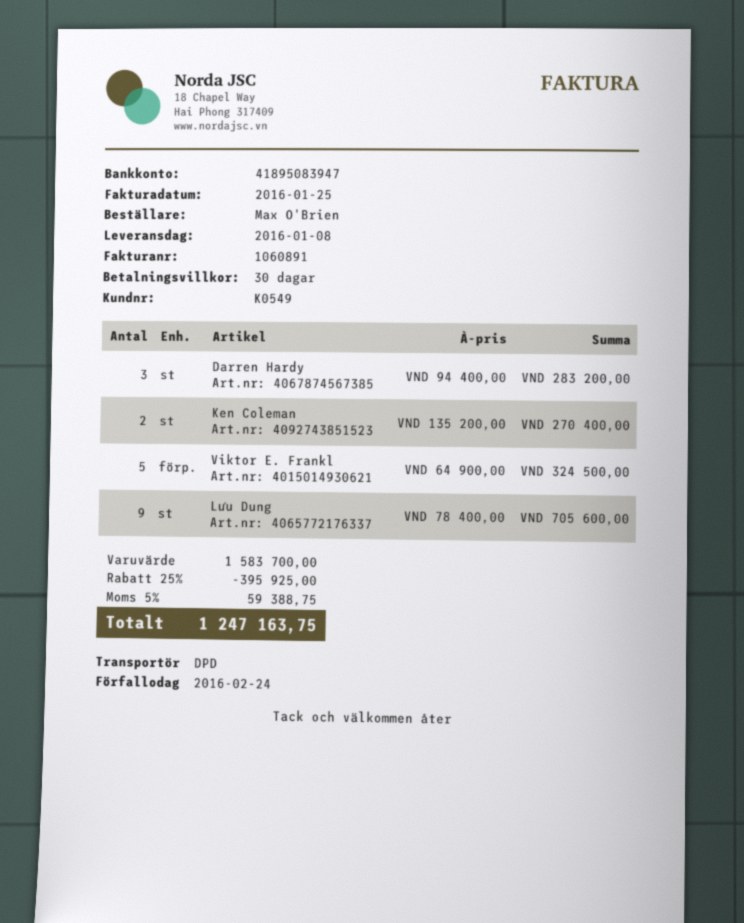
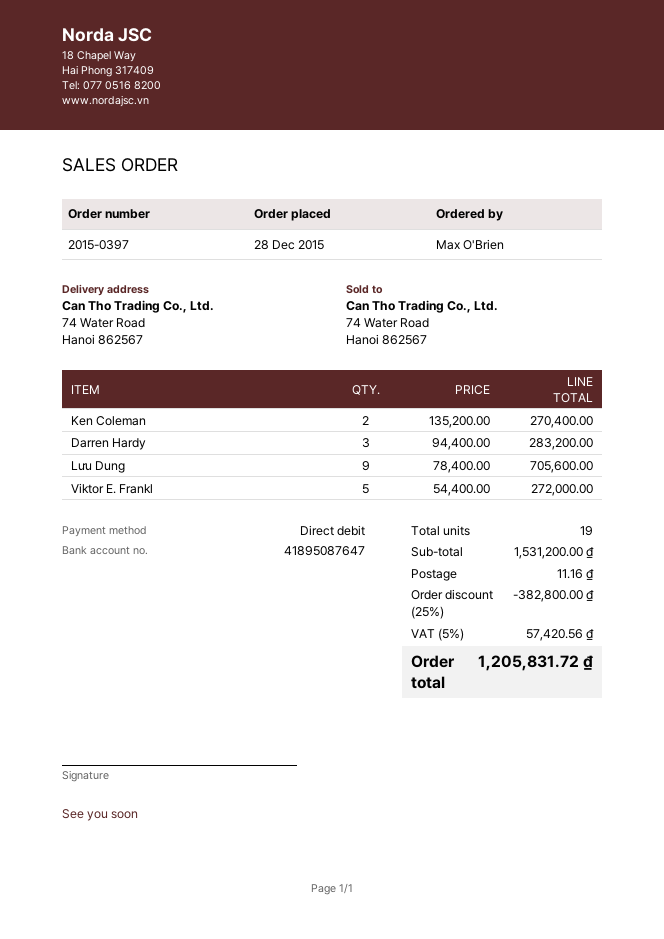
bank account: 41895083947 -> 41895087647
Viktor E. Frankl: 5 x 64900.00 = 324500.00 -> 5 x 54400.00 = 272000.00
subtotal: 1583700.00 -> 1531200.00
discount: 25% = 395925.00 -> 25% = 382800.00
shipping: none -> 11.16
tax: 5% = 59388.75 -> 5% = 57420.56
total: 1247163.75 -> 1205831.72

